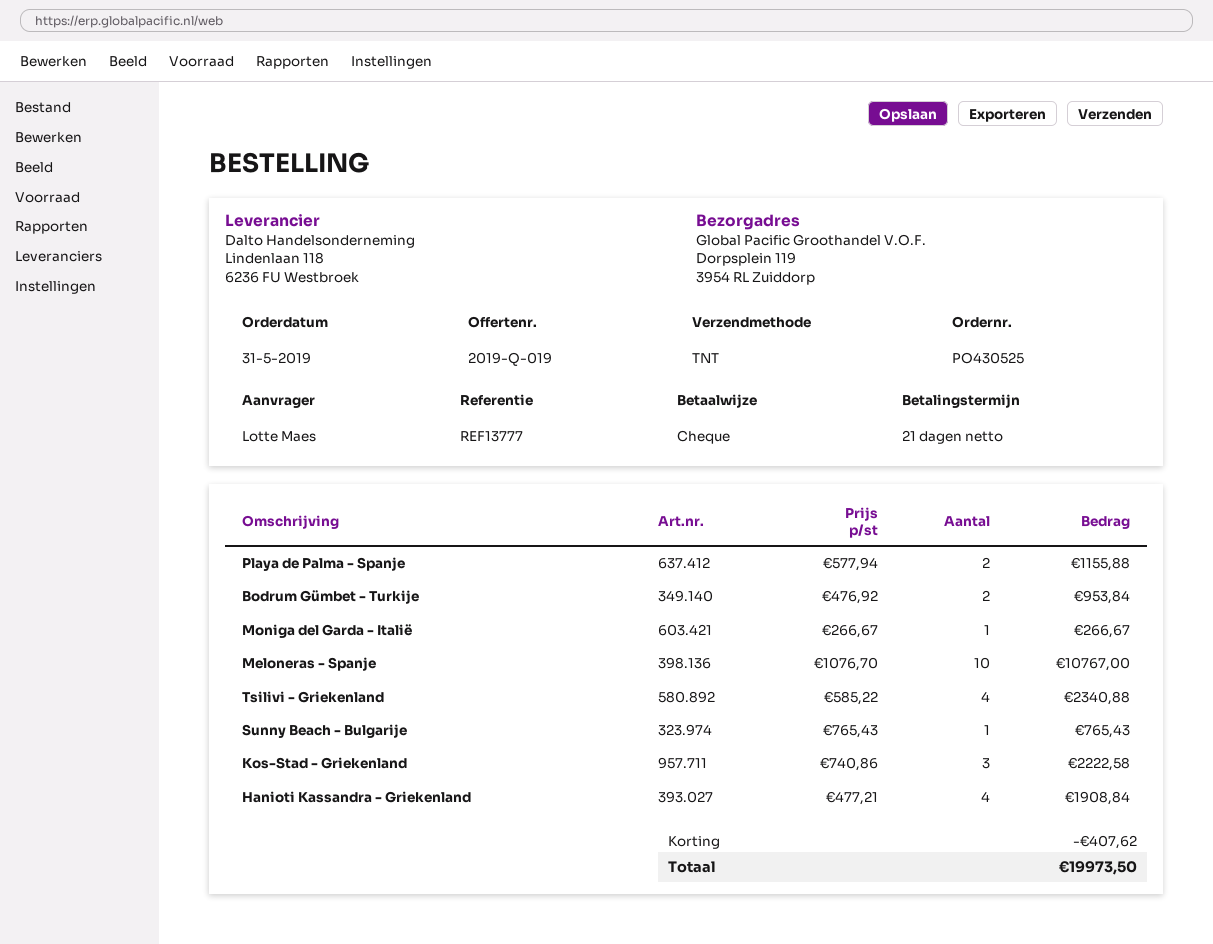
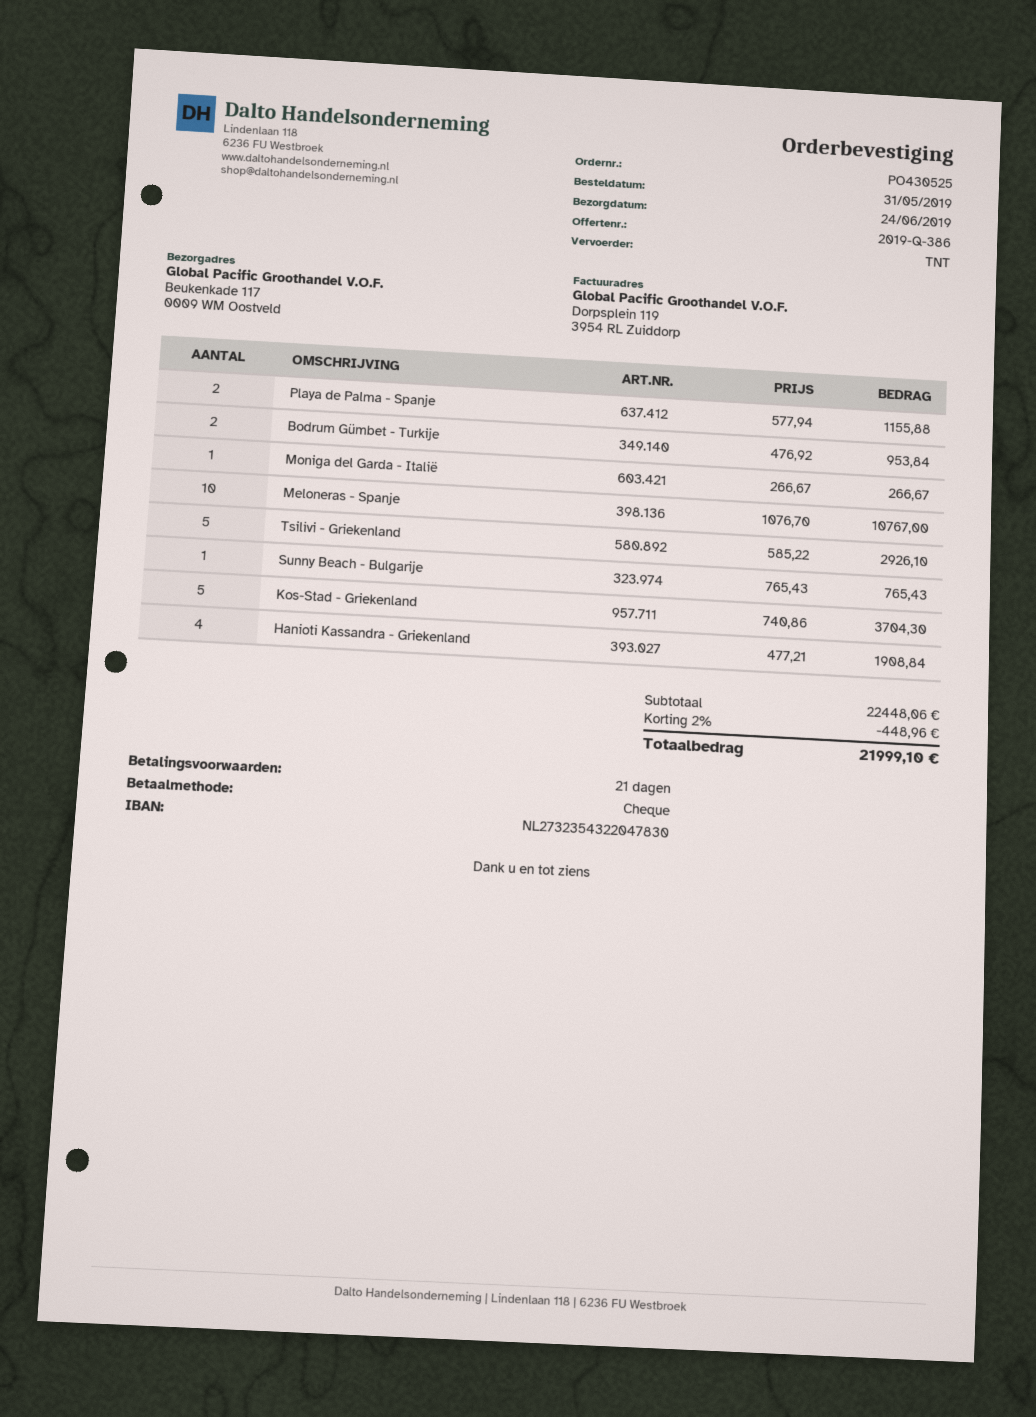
quote number: 2019-Q-019 -> 2019-Q-386
ship to: Dorpsplein 119, 3954 RL Zuiddorp -> Beukenkade 117, 0009 WM Oostveld
Tsilivi - Griekenland: 4 x 585.22 = 2340.88 -> 5 x 585.22 = 2926.10
Kos-Stad - Griekenland: 3 x 740.86 = 2222.58 -> 5 x 740.86 = 3704.30
discount: 407.62 -> 448.96
total: 19973.50 -> 21999.10

